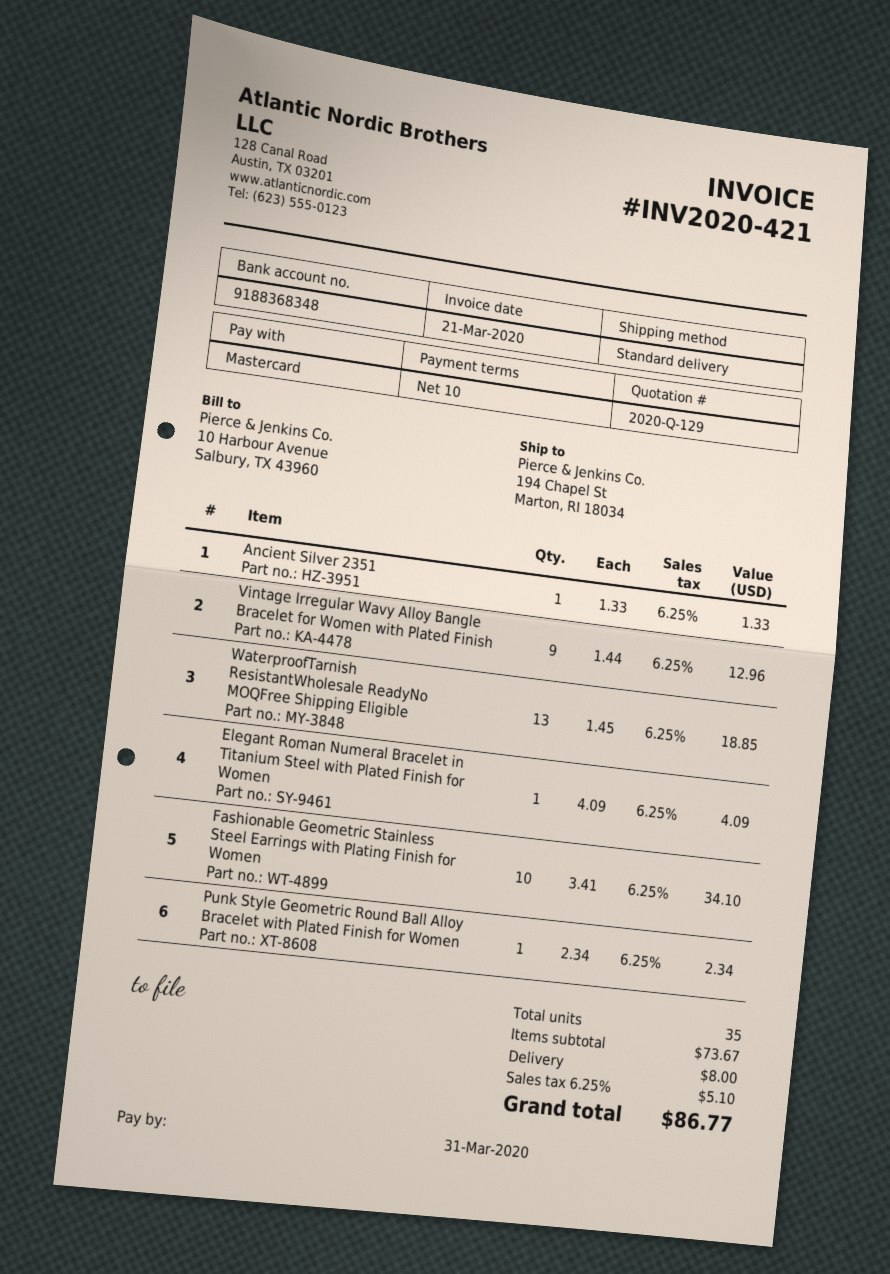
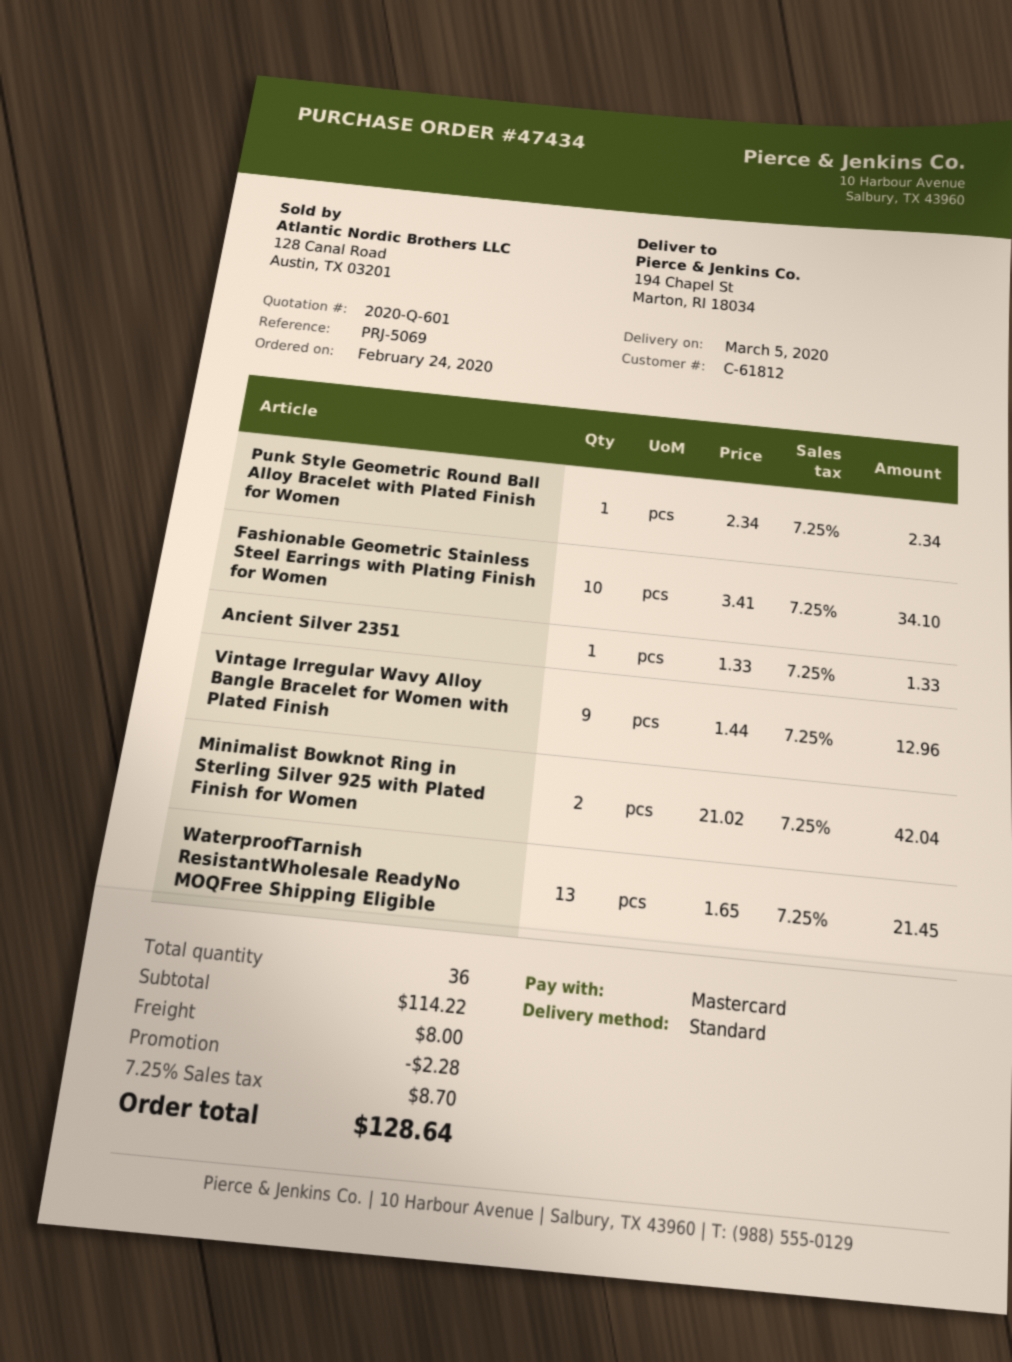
quote number: 2020-Q-129 -> 2020-Q-601
WaterproofTarnish ResistantWholesale ReadyNo MOQFree Shipping Eligible: 13 x 1.45 = 18.85 -> 13 x 1.65 = 21.45
Elegant Roman Numeral Bracelet in Titanium Steel with Plated Finish for Women: 1 x 4.09 = 4.09 -> none
Minimalist Bowknot Ring in Sterling Silver 925 with Plated Finish for Women: none -> 2 x 21.02 = 42.04
total quantity: 35 -> 36
subtotal: 73.67 -> 114.22
discount: none -> 2.28
tax: 6.25% = 5.10 -> 7.25% = 8.70
total: 86.77 -> 128.64

